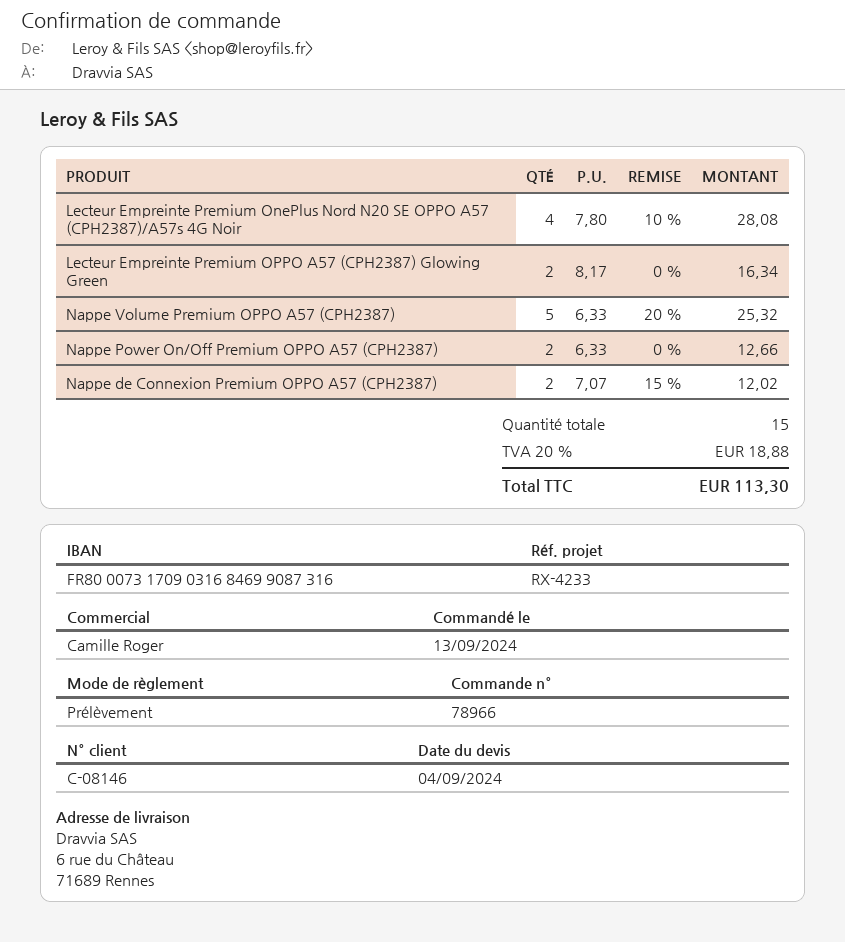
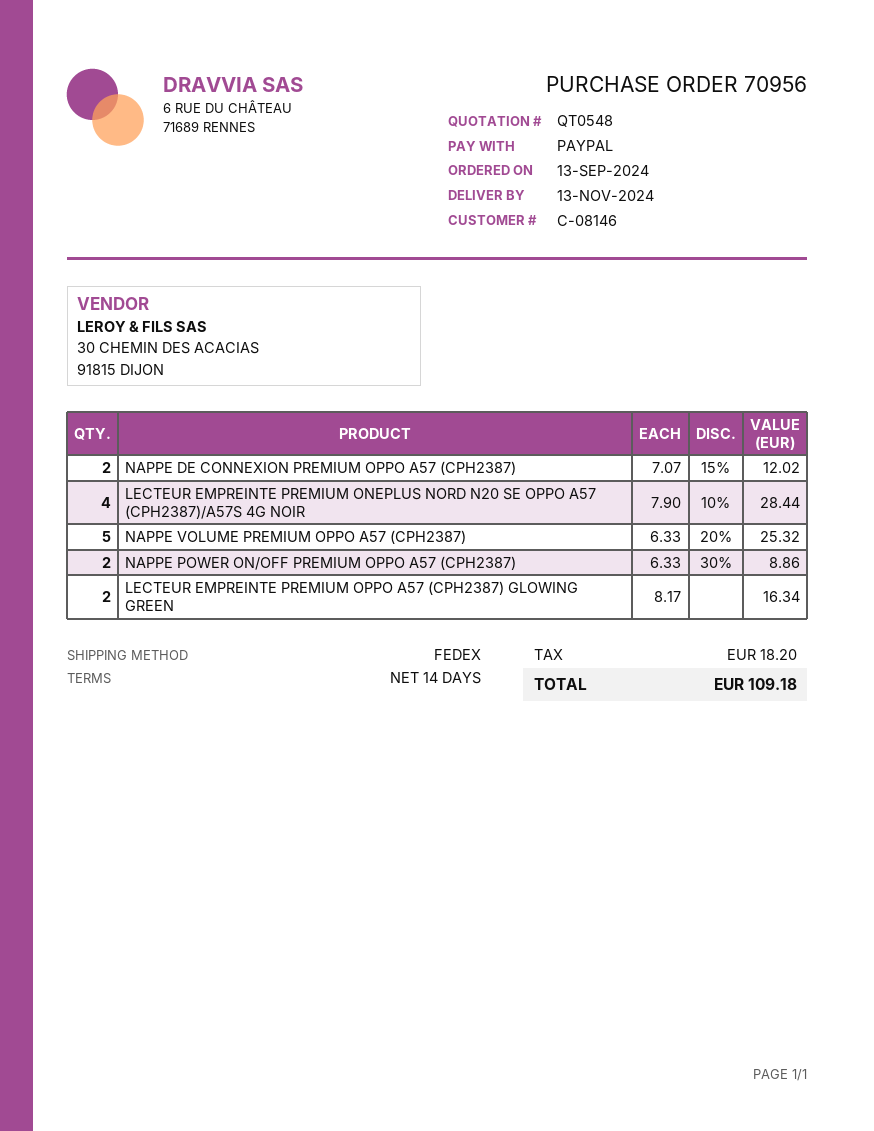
order number: 78966 -> 70956
payment method: direct debit -> PayPal
Lecteur Empreinte Premium OnePlus Nord N20 SE OPPO A57 (CPH2387)/A57s 4G Noir: 4 x 7.80 - 10% = 28.08 -> 4 x 7.90 - 10% = 28.44
Nappe Power On/Off Premium OPPO A57 (CPH2387): 2 x 6.33 = 12.66 -> 2 x 6.33 - 30% = 8.86
tax: 18.88 -> 18.20
total: 113.30 -> 109.18

